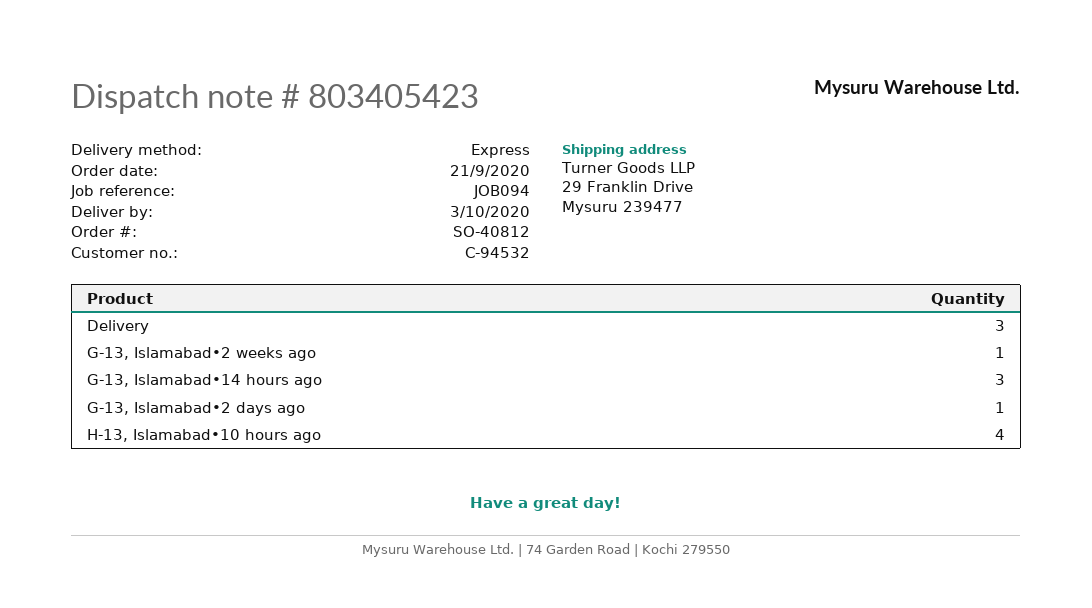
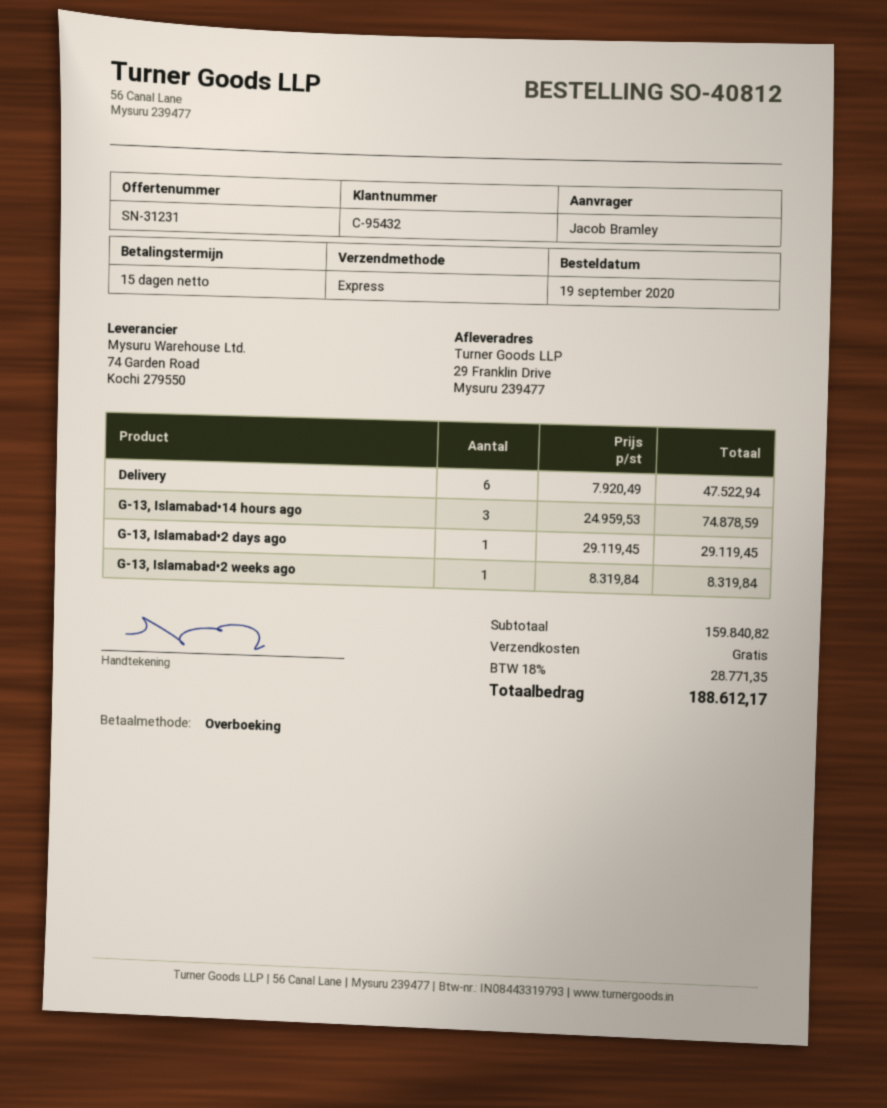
order date: 2020-09-21 -> 2020-09-19
customer number: C-94532 -> C-95432
Delivery: 3 -> 6
H-13, Islamabad•10 hours ago: 4 -> none

